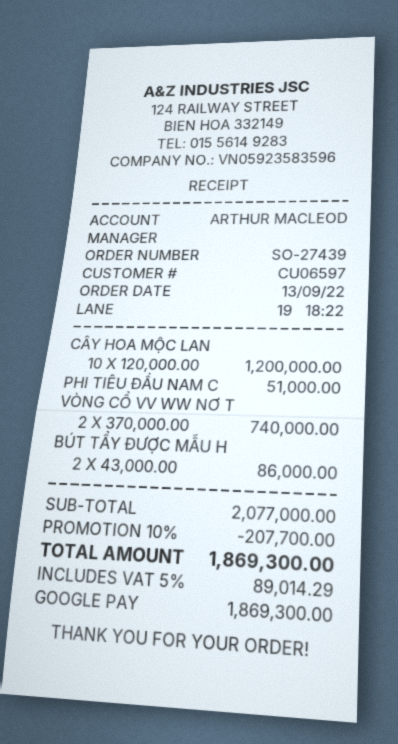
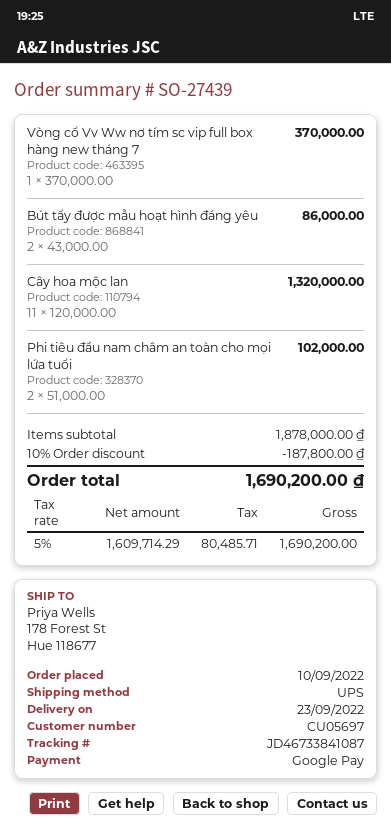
order date: 2022-09-13 -> 2022-09-10
customer number: CU06597 -> CU05697
CÂY HOA MỘC LAN: 10 x 120000.00 = 1200000.00 -> 11 x 120000.00 = 1320000.00
PHI TIÊU ĐẦU NAM C: 1 x 51000.00 = 51000.00 -> 2 x 51000.00 = 102000.00
VÒNG CỔ VV WW NƠ T: 2 x 370000.00 = 740000.00 -> 1 x 370000.00 = 370000.00
subtotal: 2077000.00 -> 1878000.00
discount: 10% = 207700.00 -> 10% = 187800.00
tax: 5% = 89014.29 -> 5% = 80485.71
total: 1869300.00 -> 1690200.00

